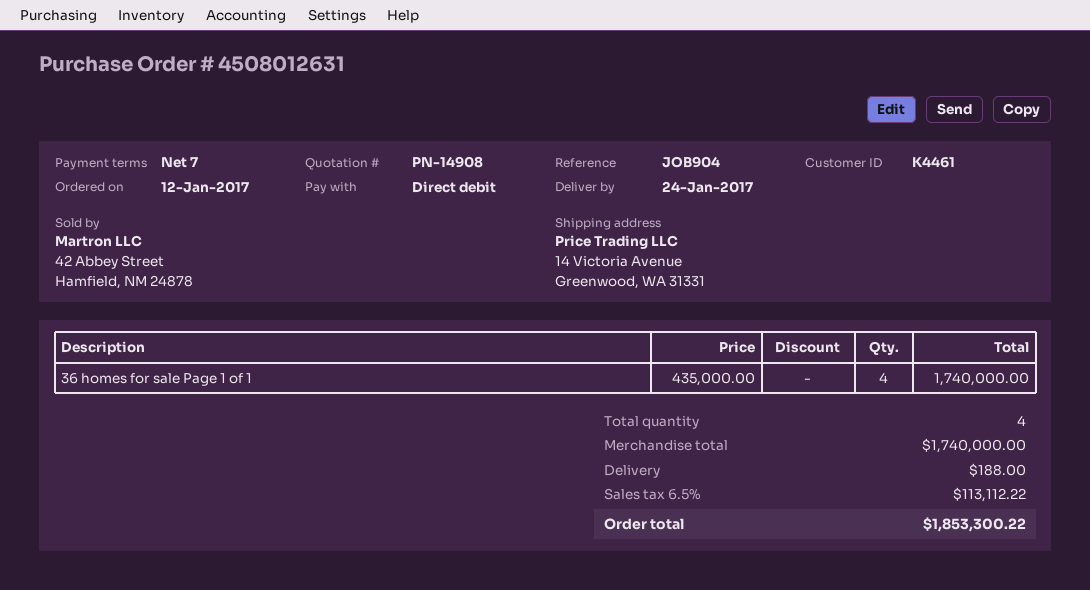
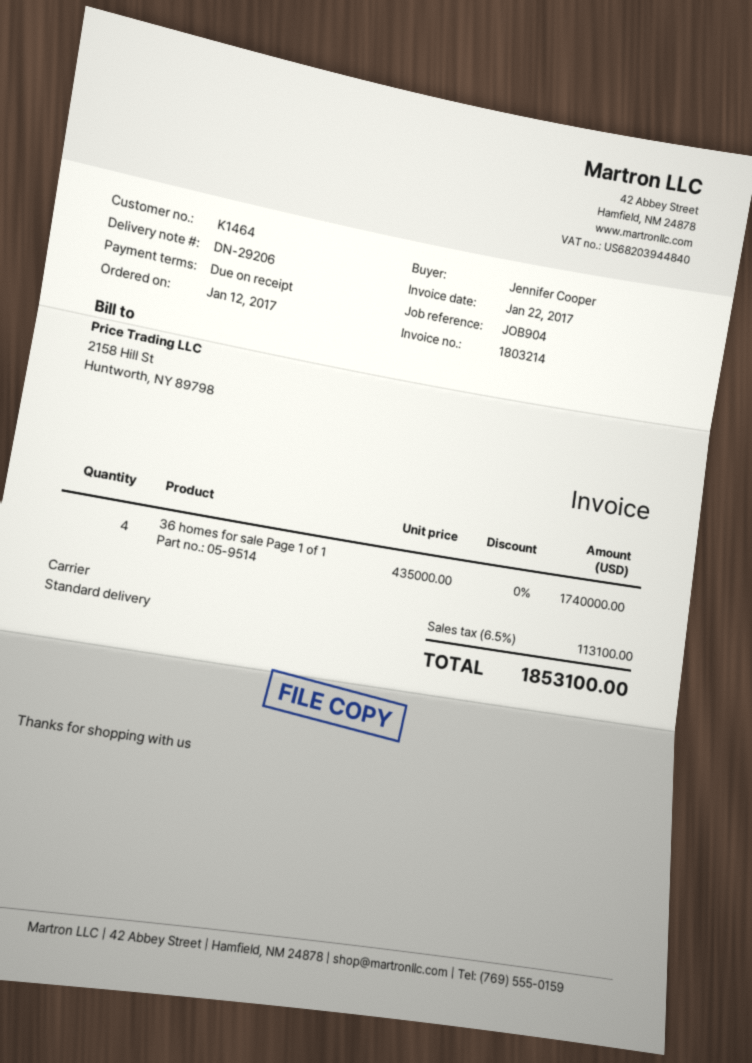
payment terms: 7 days -> on receipt
customer number: K4461 -> K1464
shipping: 188.00 -> none
tax: 6.5% = 113112.22 -> 6.5% = 113100.00
total: 1853300.22 -> 1853100.00

